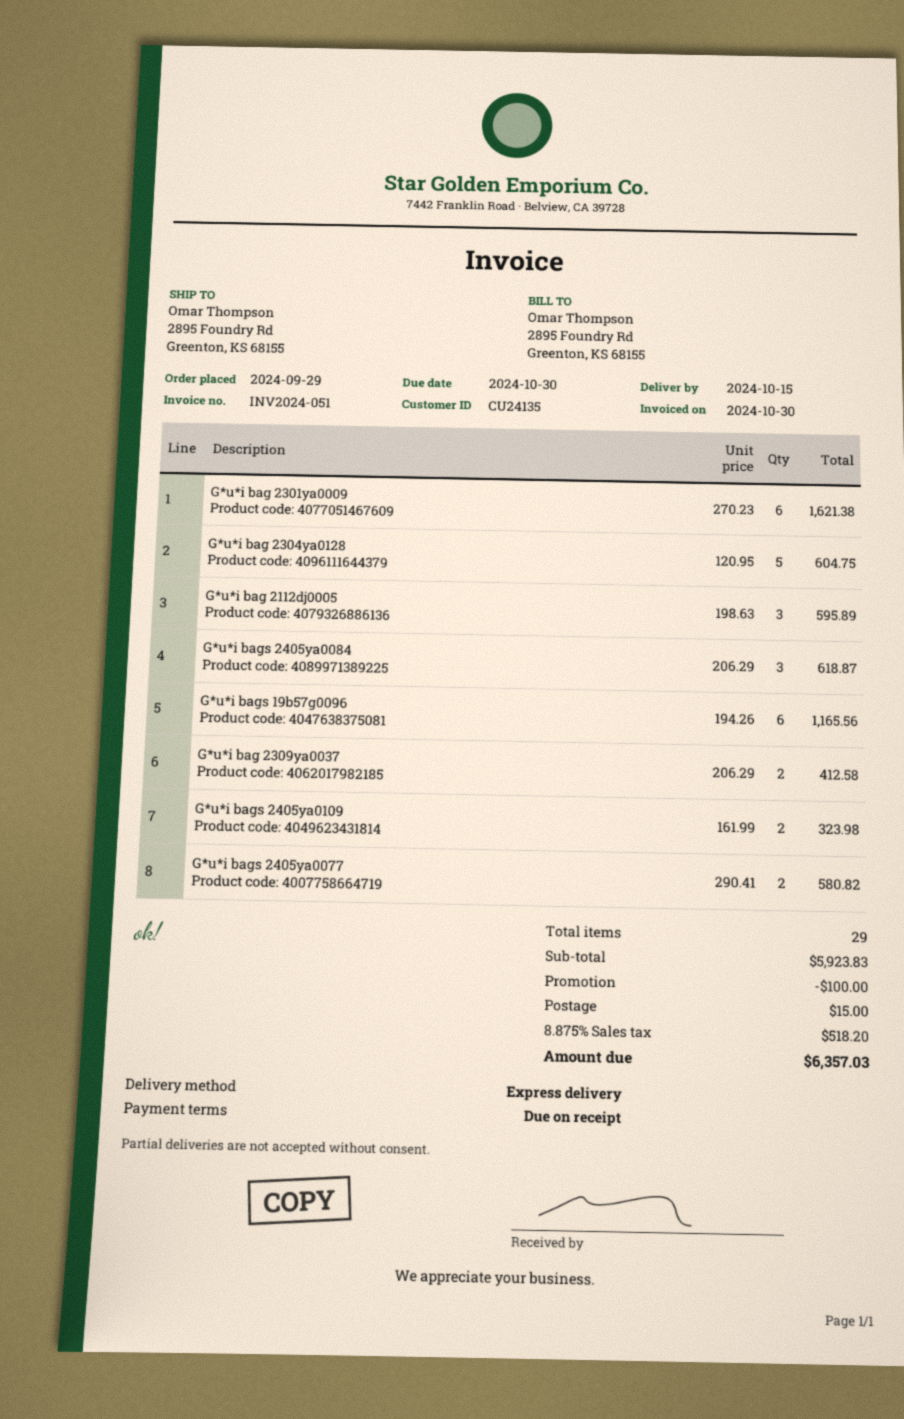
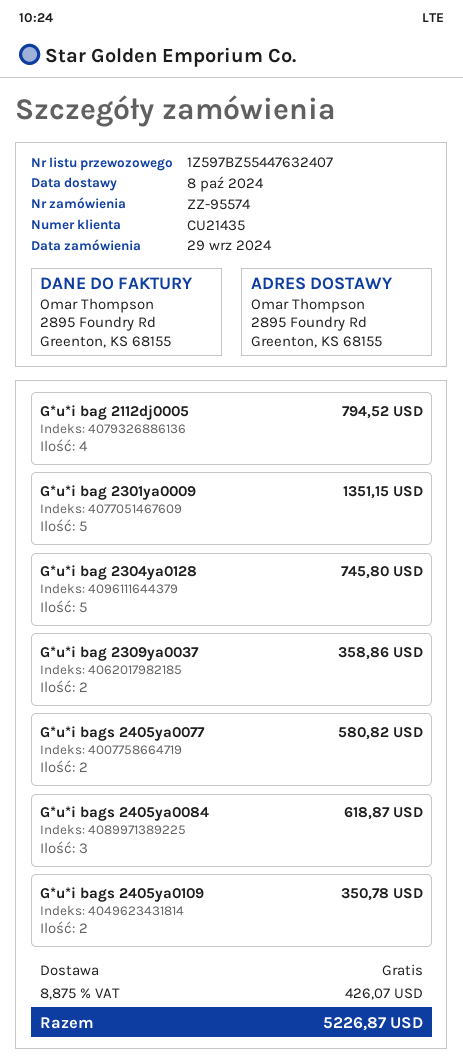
delivery date: 2024-10-15 -> 2024-10-08
customer number: CU24135 -> CU21435
G*u*i bag 2301ya0009: 6 for 1621.38 -> 5 for 1351.15
G*u*i bag 2304ya0128: 5 for 604.75 -> 5 for 745.80
G*u*i bag 2112dj0005: 3 for 595.89 -> 4 for 794.52
G*u*i bags 19b57g0096: 6 for 1165.56 -> none
G*u*i bag 2309ya0037: 2 for 412.58 -> 2 for 358.86
G*u*i bags 2405ya0109: 2 for 323.98 -> 2 for 350.78
discount: 100.00 -> none
shipping: 15.00 -> 0.00
tax: 8.875% = 518.20 -> 8.875% = 426.07
total: 6357.03 -> 5226.87

